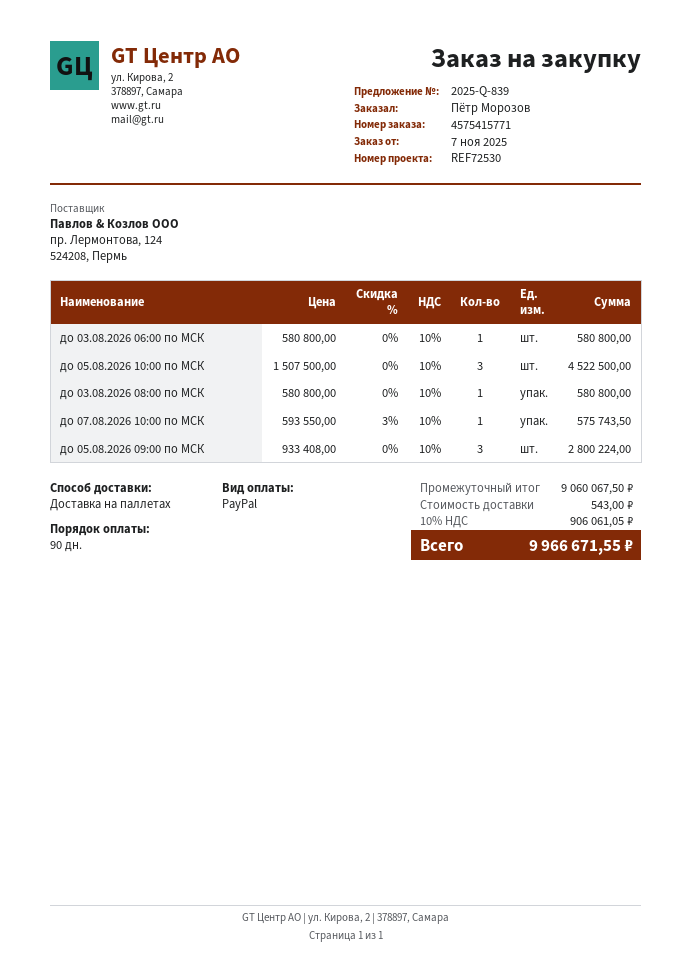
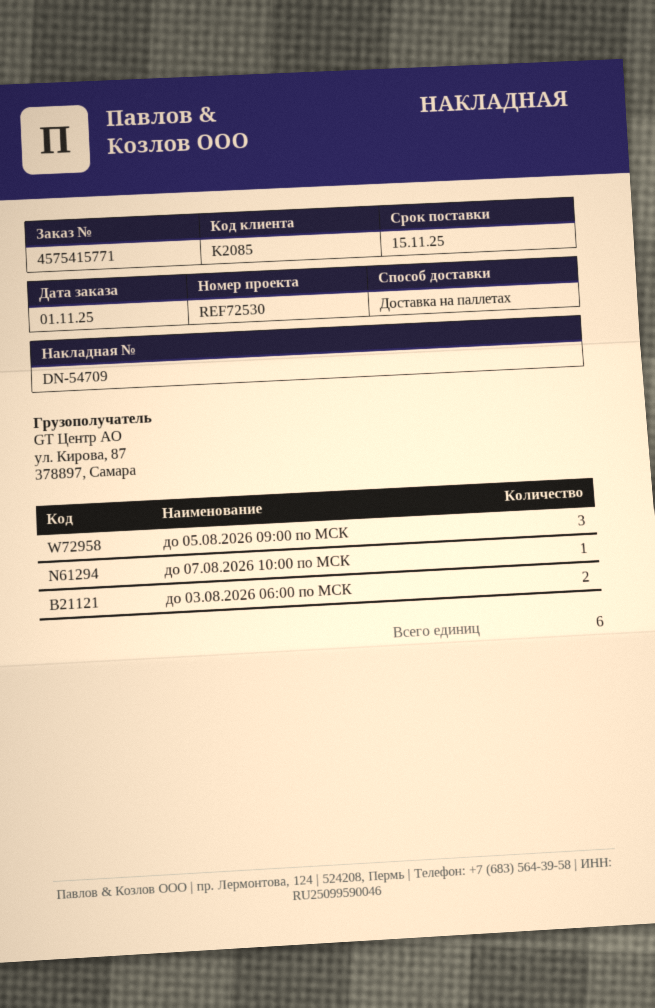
order date: 2025-11-07 -> 2025-11-01
до 03.08.2026 06:00 по МСК: 1 -> 2
до 05.08.2026 10:00 по МСК: 3 -> none
до 03.08.2026 08:00 по МСК: 1 -> none

